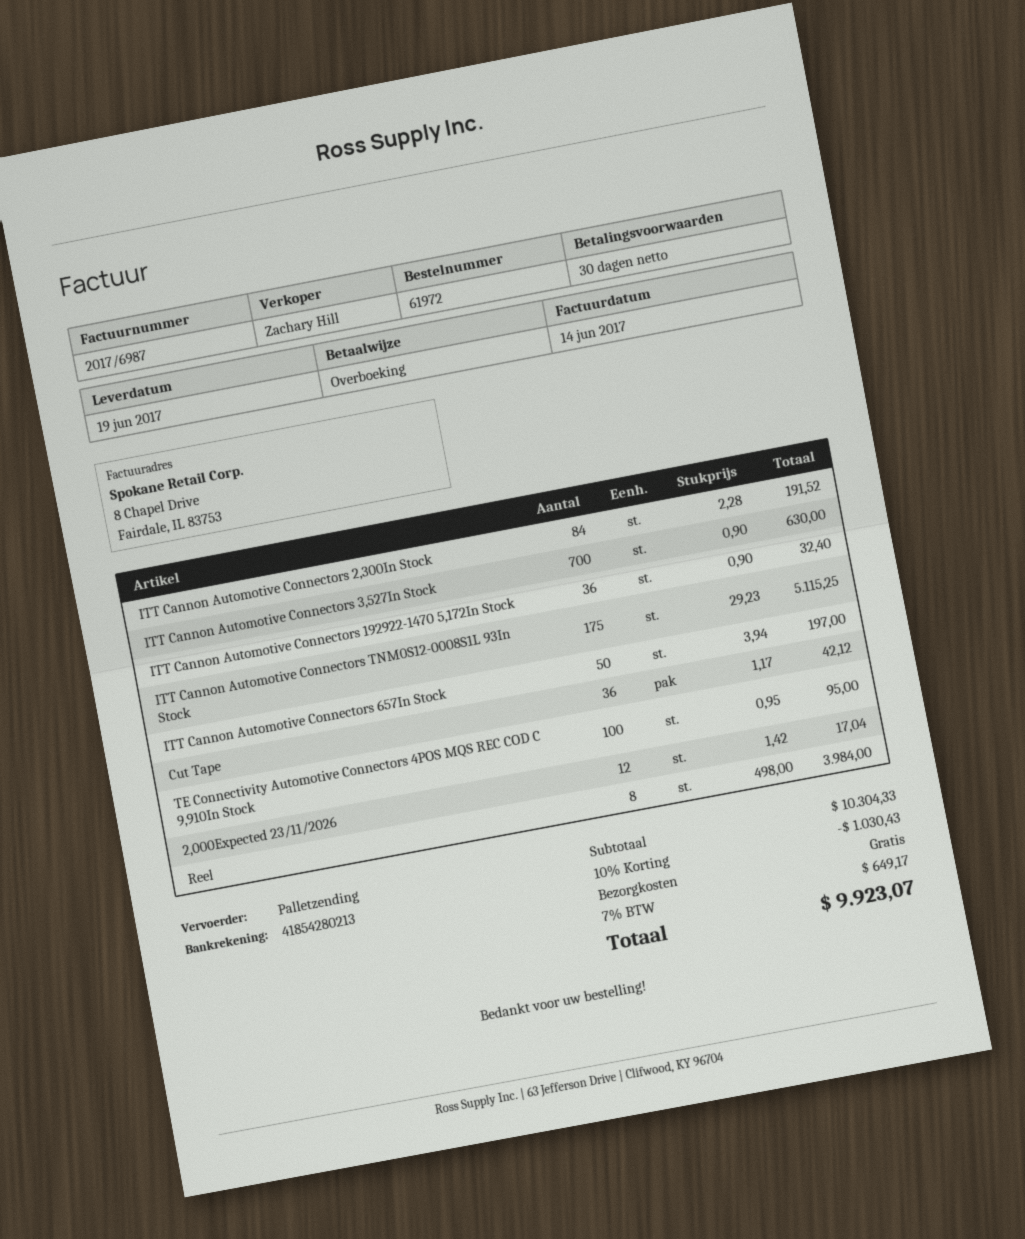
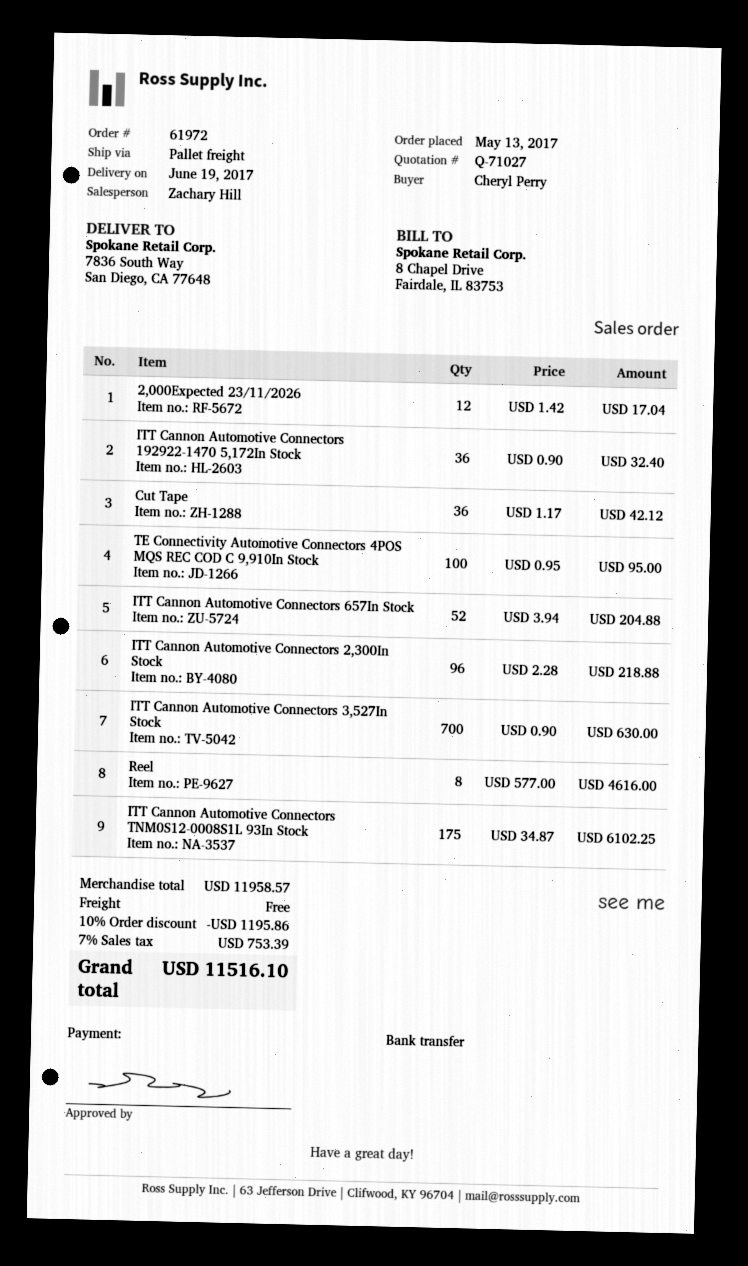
ITT Cannon Automotive Connectors 2,300In Stock: 84 x 2.28 = 191.52 -> 96 x 2.28 = 218.88
ITT Cannon Automotive Connectors TNM0S12-0008S1L 93In Stock: 175 x 29.23 = 5115.25 -> 175 x 34.87 = 6102.25
ITT Cannon Automotive Connectors 657In Stock: 50 x 3.94 = 197.00 -> 52 x 3.94 = 204.88
Reel: 8 x 498.00 = 3984.00 -> 8 x 577.00 = 4616.00
subtotal: 10304.33 -> 11958.57
discount: 10% = 1030.43 -> 10% = 1195.86
tax: 7% = 649.17 -> 7% = 753.39
total: 9923.07 -> 11516.10

